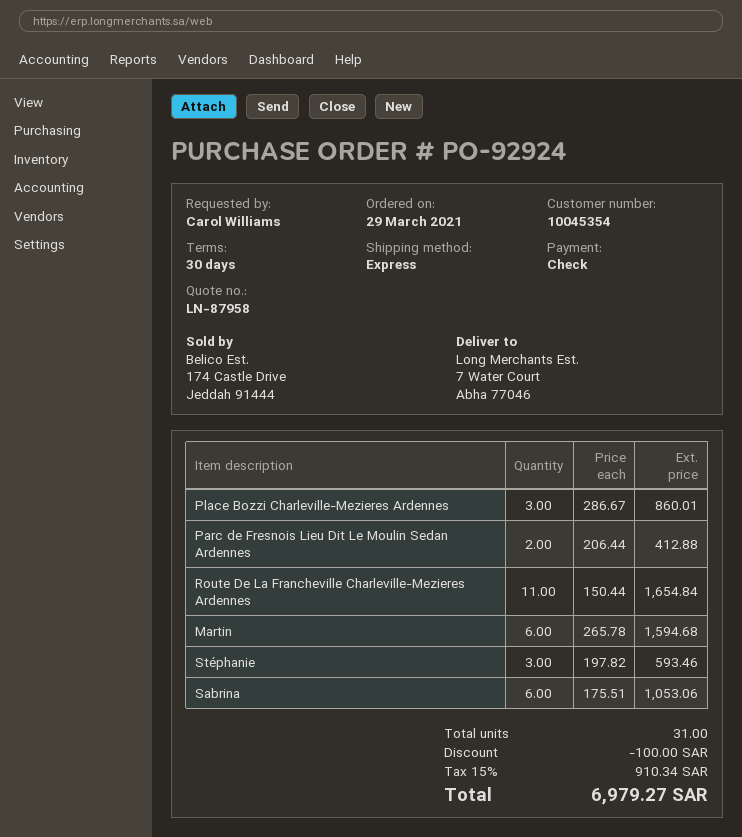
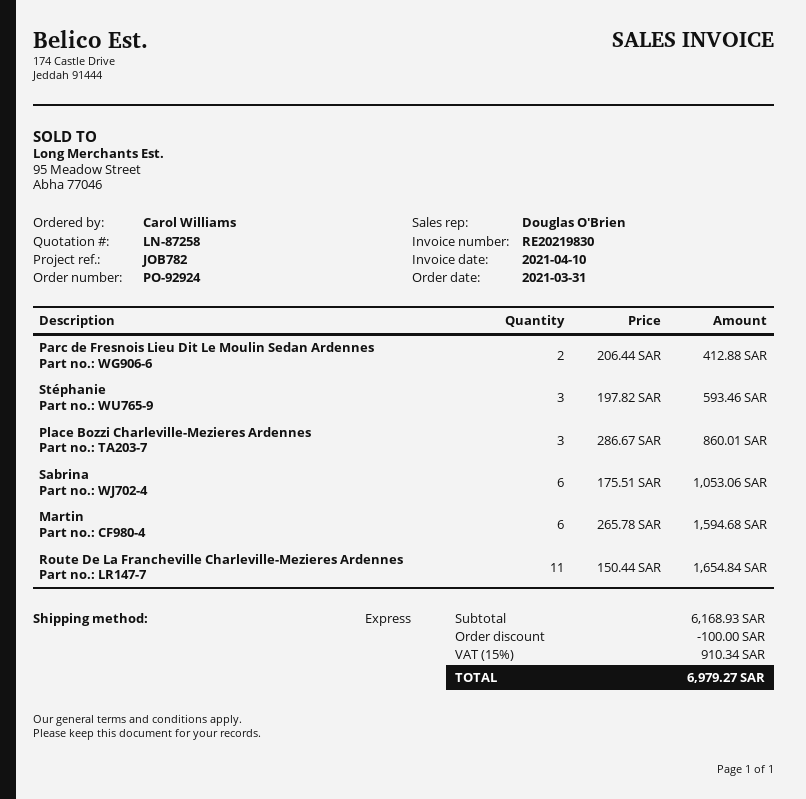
quote number: LN-87958 -> LN-87258
order date: 2021-03-29 -> 2021-03-31

